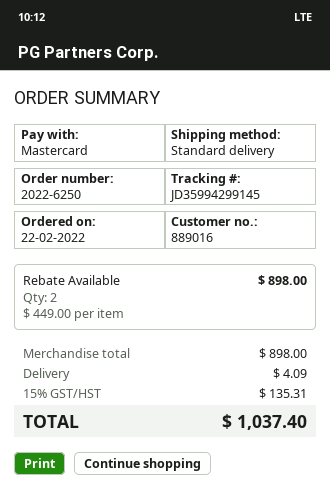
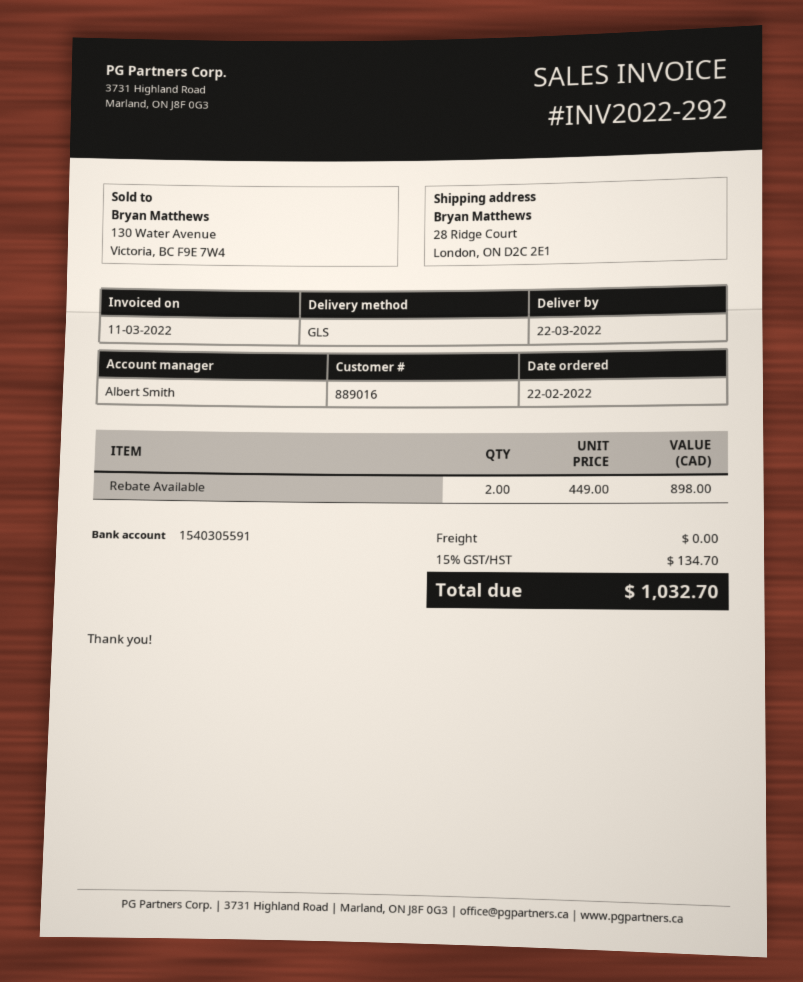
shipping method: standard -> GLS
shipping: 4.09 -> 0.00
tax: 15% = 135.31 -> 15% = 134.70
total: 1037.40 -> 1032.70

